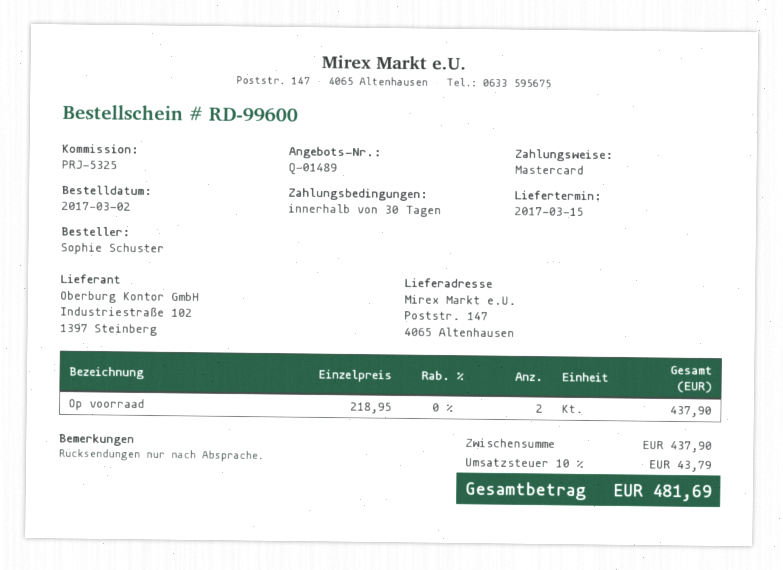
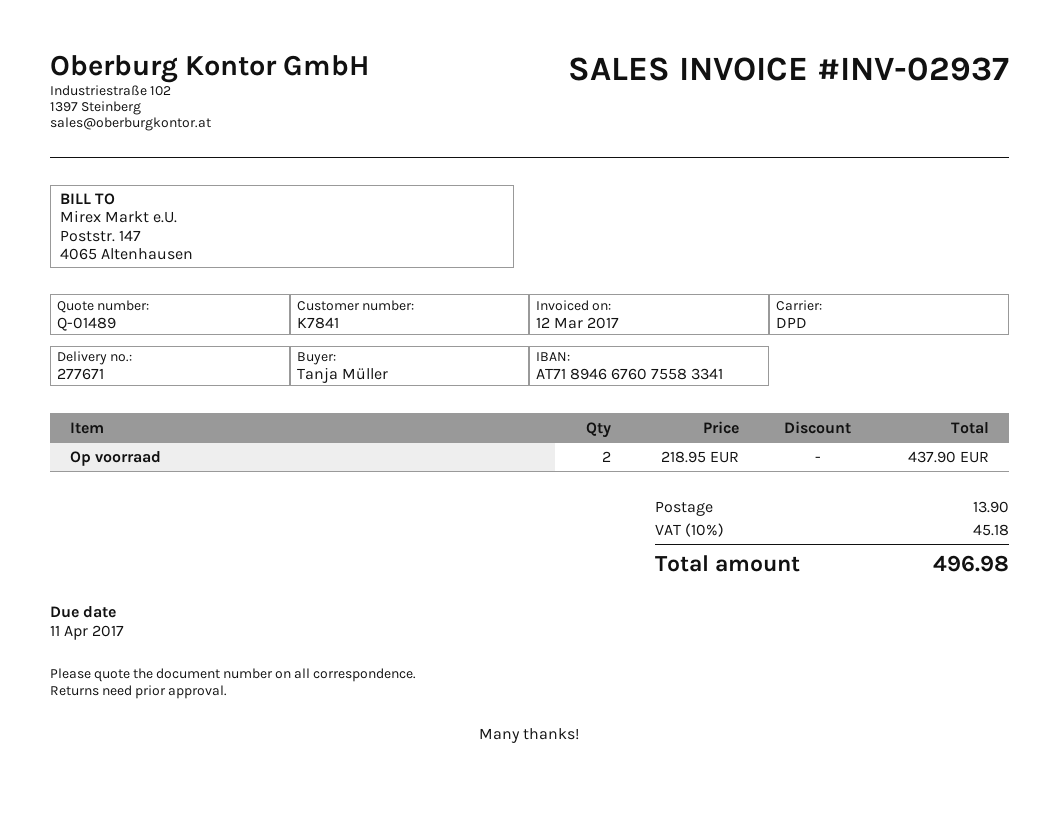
ordered by: Sophie Schuster -> Tanja Müller
shipping: none -> 13.90
tax: 10% = 43.79 -> 10% = 45.18
total: 481.69 -> 496.98

